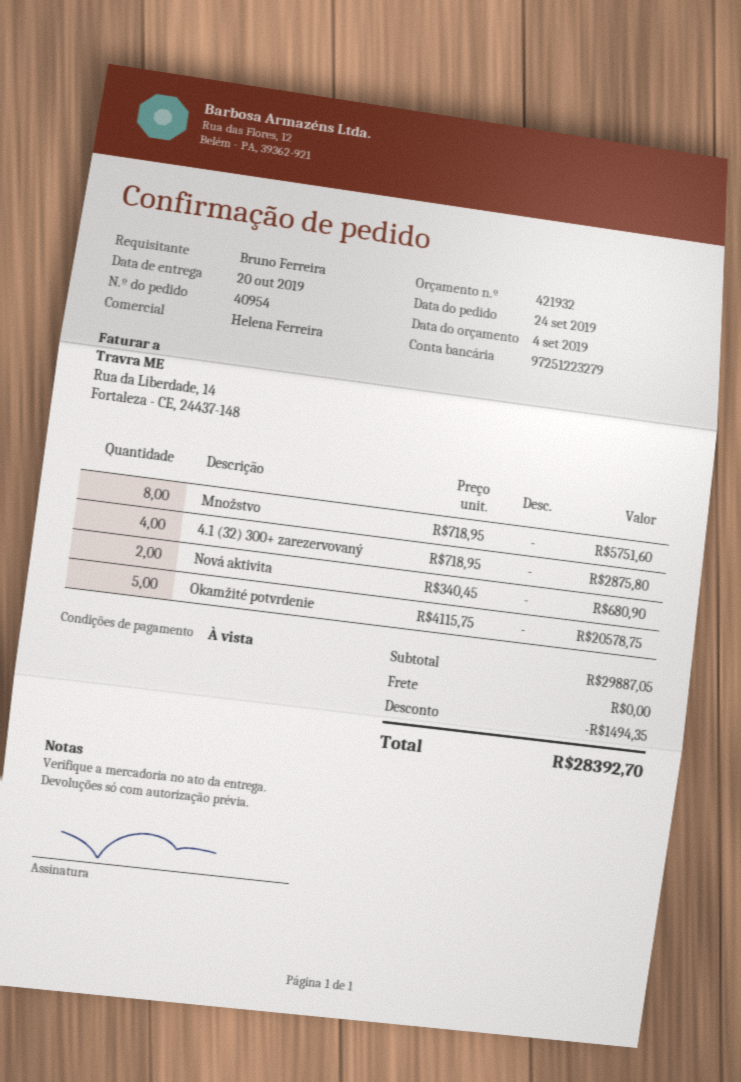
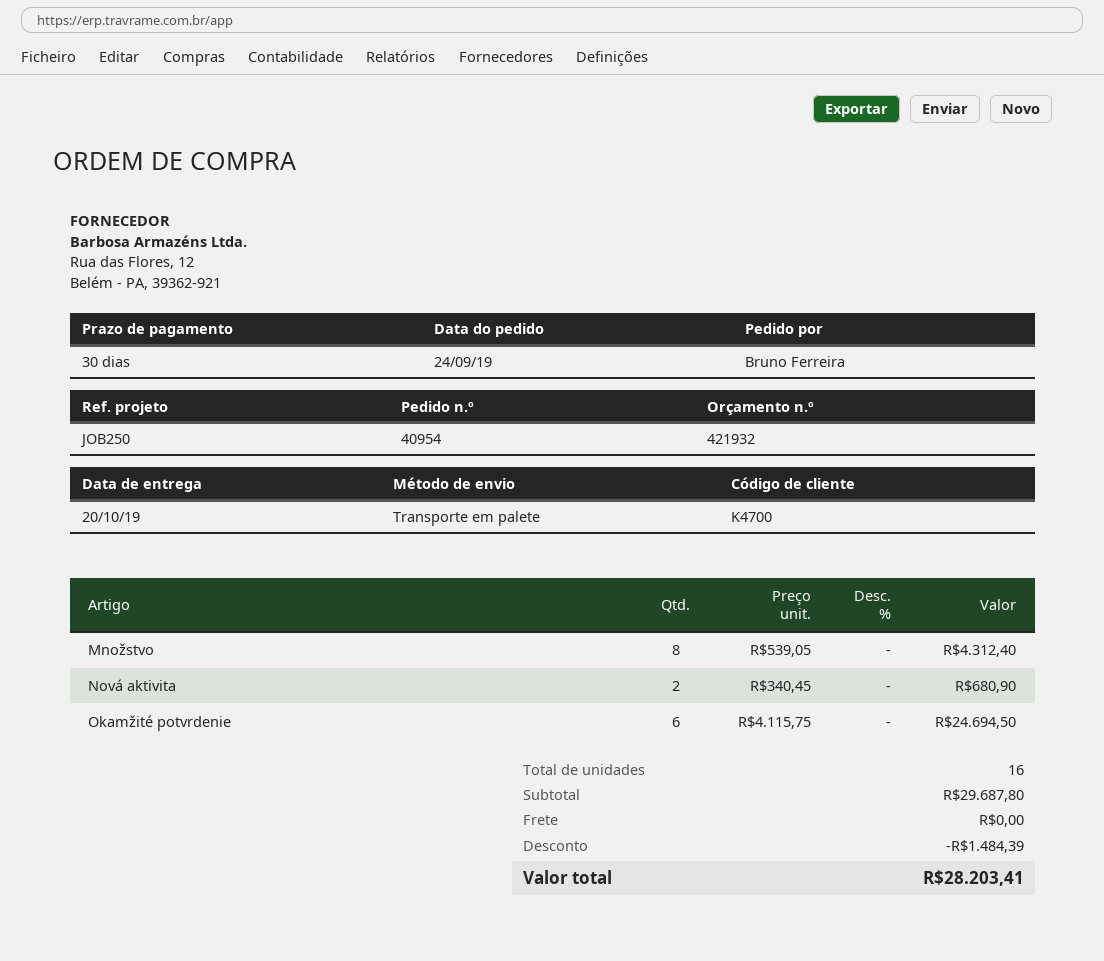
payment terms: on receipt -> 30 days
Množstvo: 8 x 718.95 = 5751.60 -> 8 x 539.05 = 4312.40
4.1 (32) 300+ zarezervovaný: 4 x 718.95 = 2875.80 -> none
Okamžité potvrdenie: 5 x 4115.75 = 20578.75 -> 6 x 4115.75 = 24694.50
subtotal: 29887.05 -> 29687.80
discount: 1494.35 -> 1484.39
total: 28392.70 -> 28203.41

